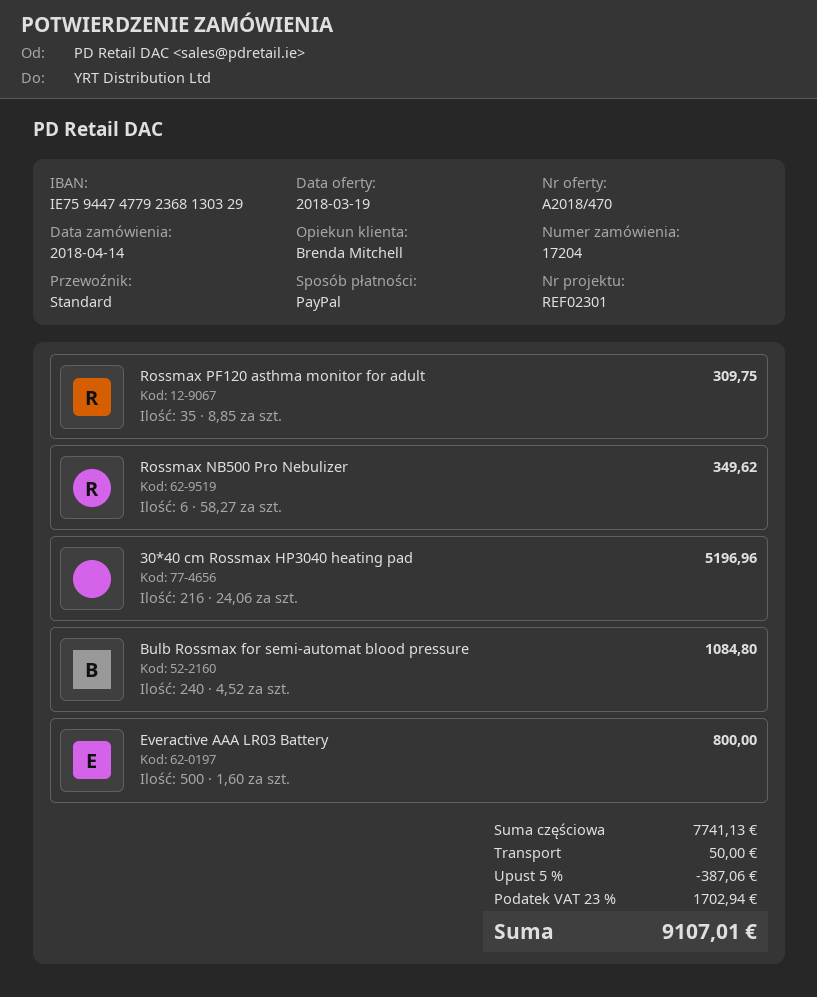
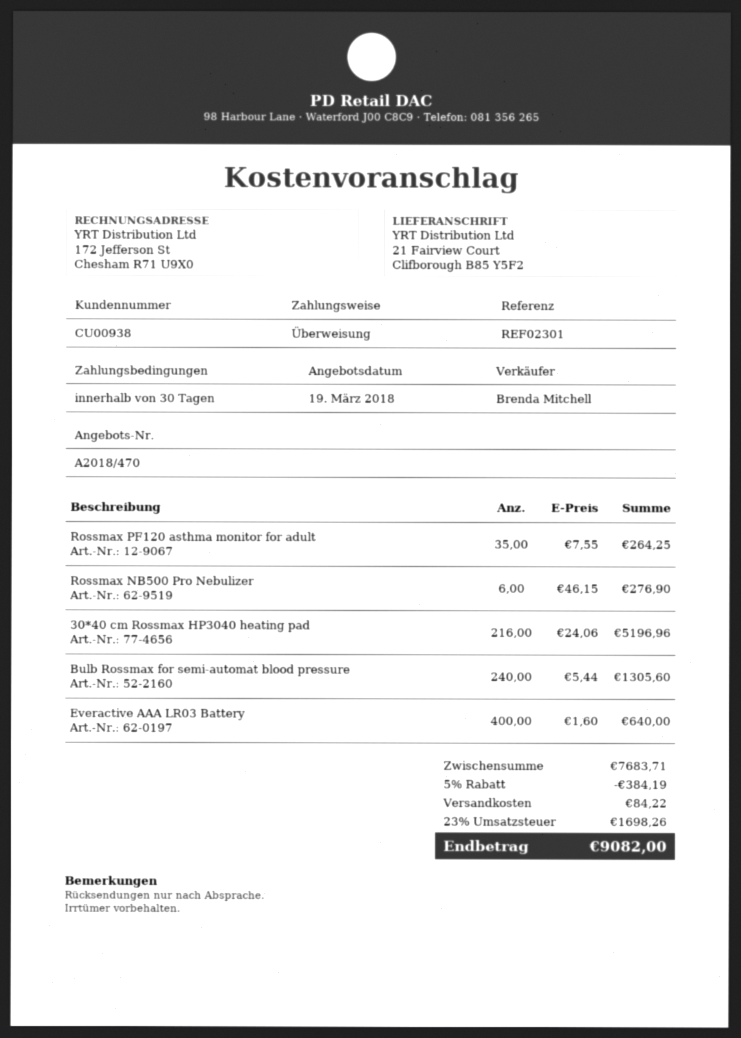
payment method: PayPal -> bank transfer
Rossmax PF120 asthma monitor for adult: 35 x 8.85 = 309.75 -> 35 x 7.55 = 264.25
Rossmax NB500 Pro Nebulizer: 6 x 58.27 = 349.62 -> 6 x 46.15 = 276.90
Bulb Rossmax for semi-automat blood pressure: 240 x 4.52 = 1084.80 -> 240 x 5.44 = 1305.60
Everactive AAA LR03 Battery: 500 x 1.60 = 800.00 -> 400 x 1.60 = 640.00
subtotal: 7741.13 -> 7683.71
discount: 5% = 387.06 -> 5% = 384.19
shipping: 50.00 -> 84.22
tax: 23% = 1702.94 -> 23% = 1698.26
total: 9107.01 -> 9082.00

